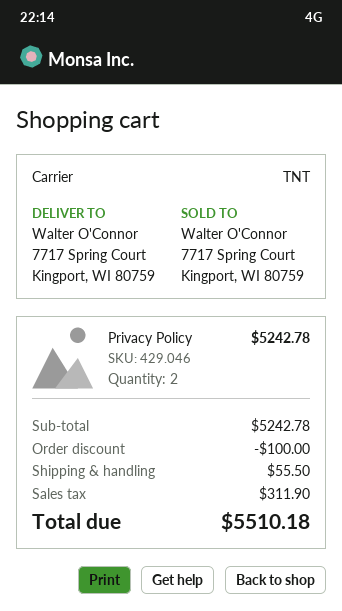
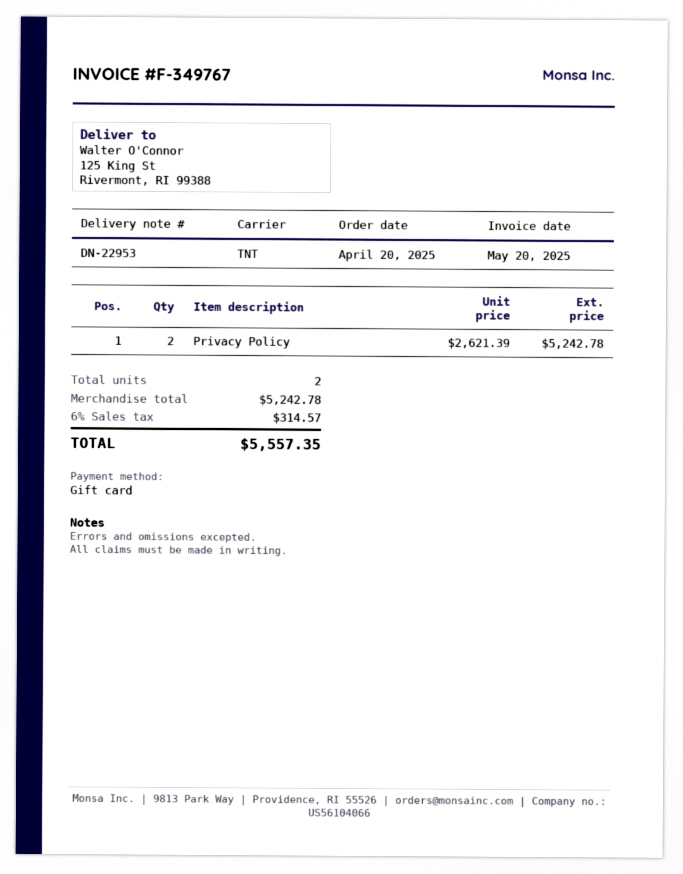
ship to: 7717 Spring Court, Kingport, WI 80759 -> 125 King St, Rivermont, RI 99388
discount: 100.00 -> none
shipping: 55.50 -> none
tax: 311.90 -> 314.57
total: 5510.18 -> 5557.35

